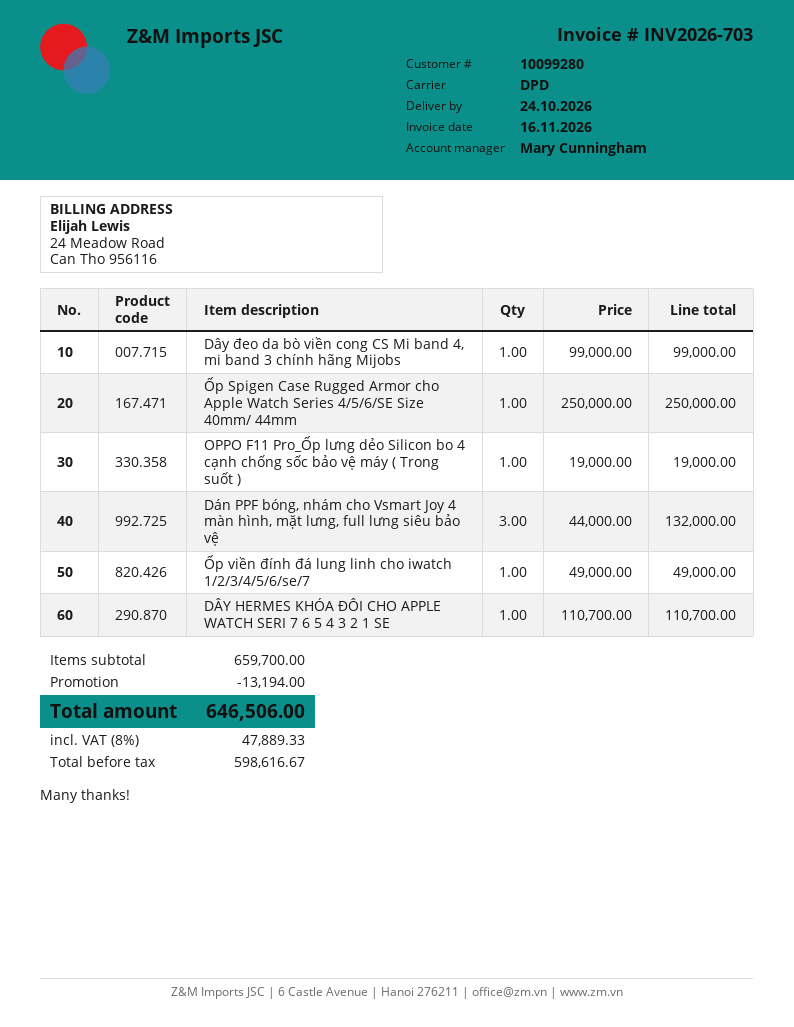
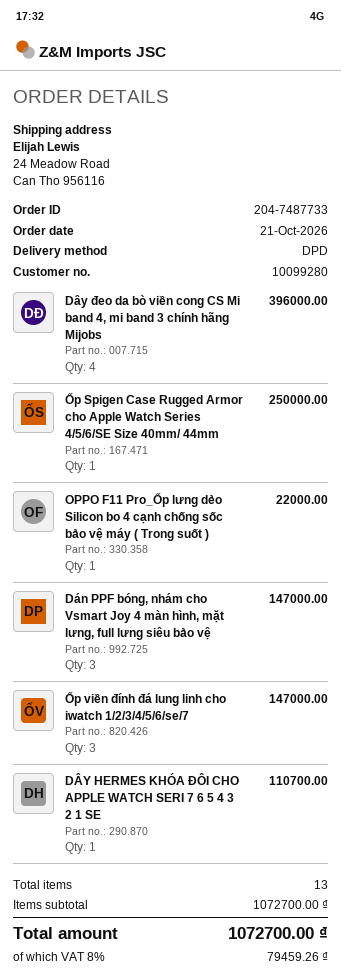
Dây đeo da bò viền cong CS Mi band 4, mi band 3 chính hãng Mijobs: 1 for 99000.00 -> 4 for 396000.00
OPPO F11 Pro_Ốp lưng dẻo Silicon bo 4 cạnh chống sốc bảo vệ máy ( Trong suốt ): 1 for 19000.00 -> 1 for 22000.00
Dán PPF bóng, nhám cho Vsmart Joy 4 màn hình, mặt lưng, full lưng siêu bảo vệ: 3 for 132000.00 -> 3 for 147000.00
Ốp viền đính đá lung linh cho iwatch 1/2/3/4/5/6/se/7: 1 for 49000.00 -> 3 for 147000.00
subtotal: 659700.00 -> 1072700.00
discount: 13194.00 -> none
tax: 8% = 47889.33 -> 8% = 79459.26
total: 646506.00 -> 1072700.00

